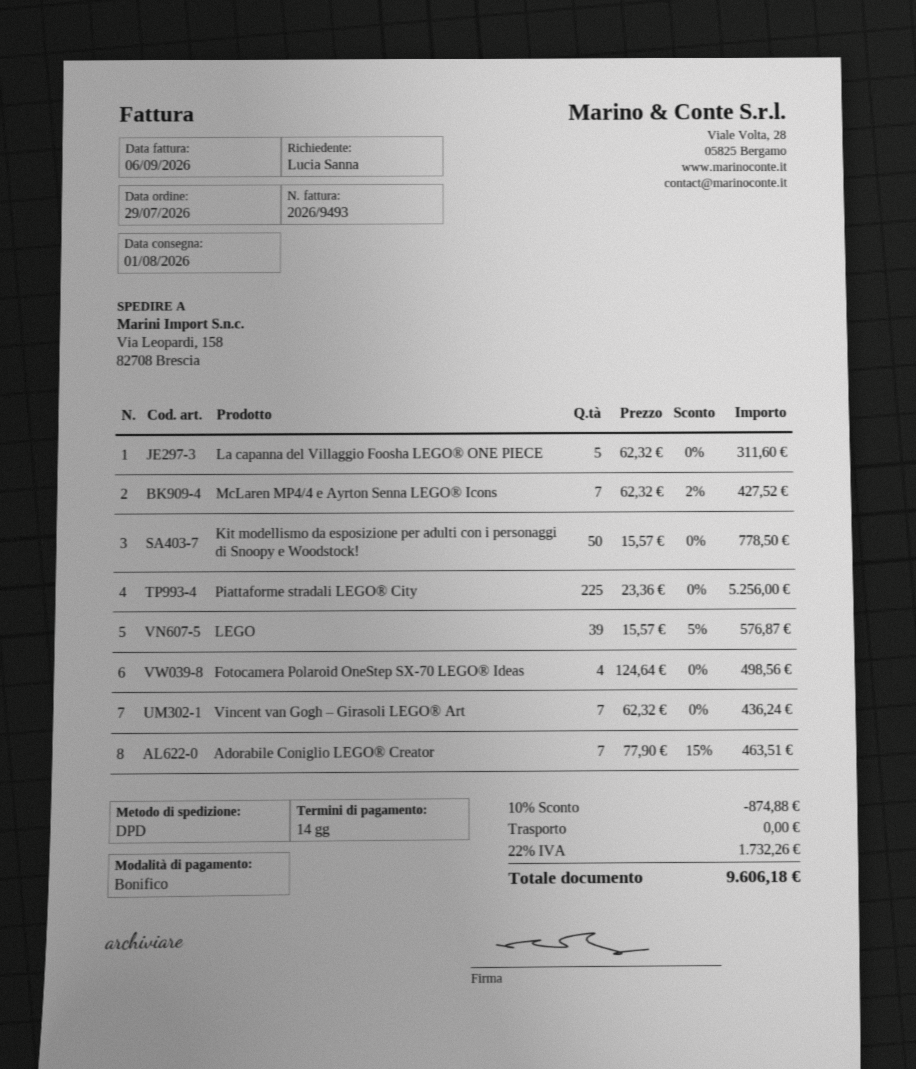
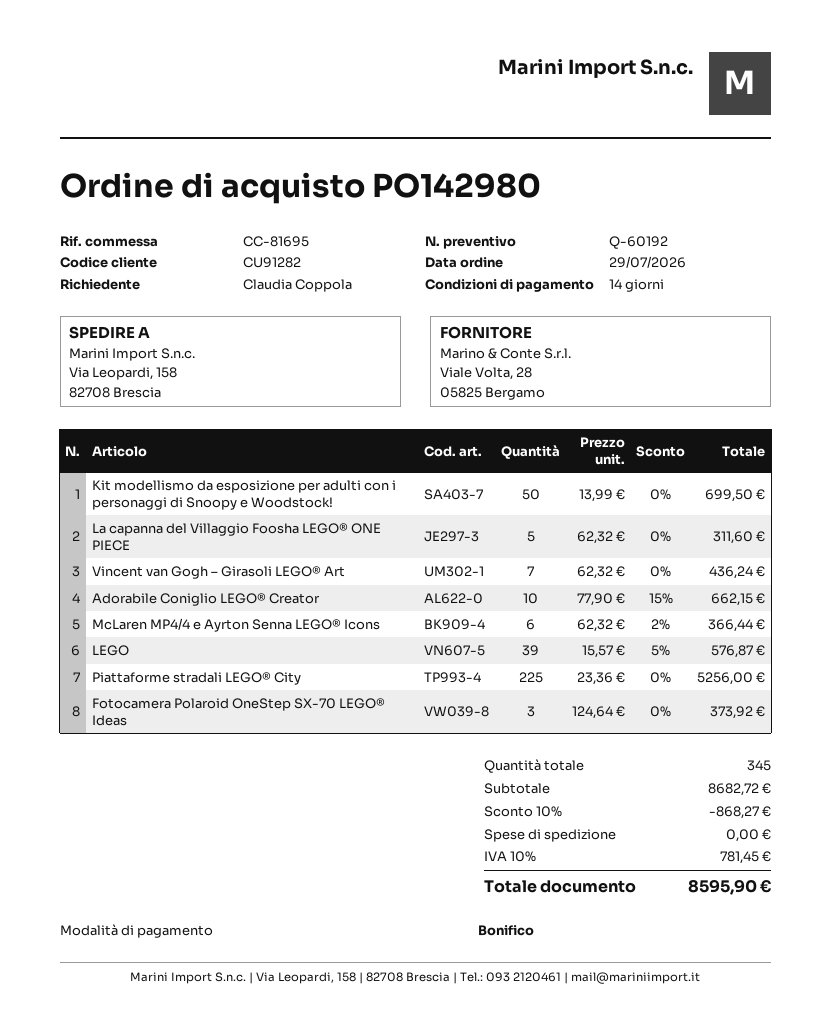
ordered by: Lucia Sanna -> Claudia Coppola
McLaren MP4/4 e Ayrton Senna LEGO® Icons: 7 x 62.32 - 2% = 427.52 -> 6 x 62.32 - 2% = 366.44
Kit modellismo da esposizione per adulti con i personaggi di Snoopy e Woodstock!: 50 x 15.57 = 778.50 -> 50 x 13.99 = 699.50
Fotocamera Polaroid OneStep SX-70 LEGO® Ideas: 4 x 124.64 = 498.56 -> 3 x 124.64 = 373.92
Adorabile Coniglio LEGO® Creator: 7 x 77.90 - 15% = 463.51 -> 10 x 77.90 - 15% = 662.15
discount: 10% = 874.88 -> 10% = 868.27
tax: 22% = 1732.26 -> 10% = 781.45
total: 9606.18 -> 8595.90

